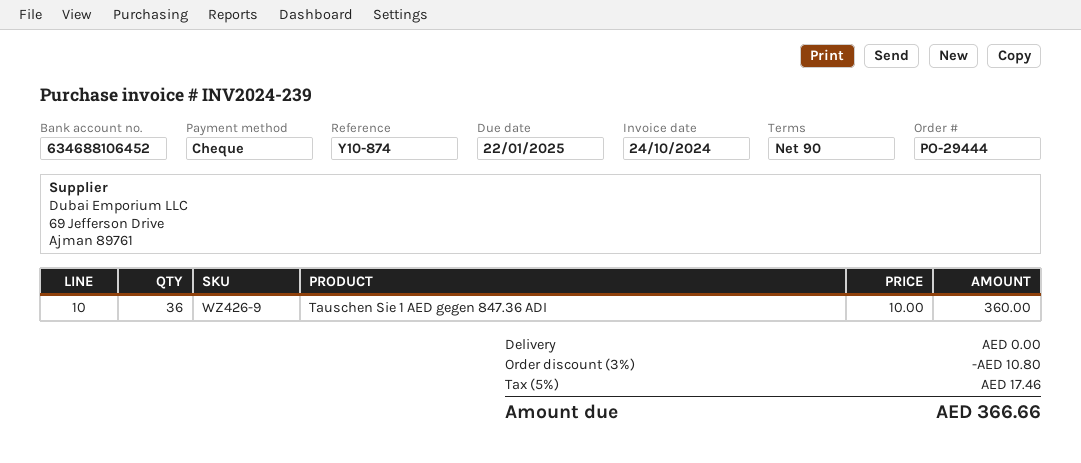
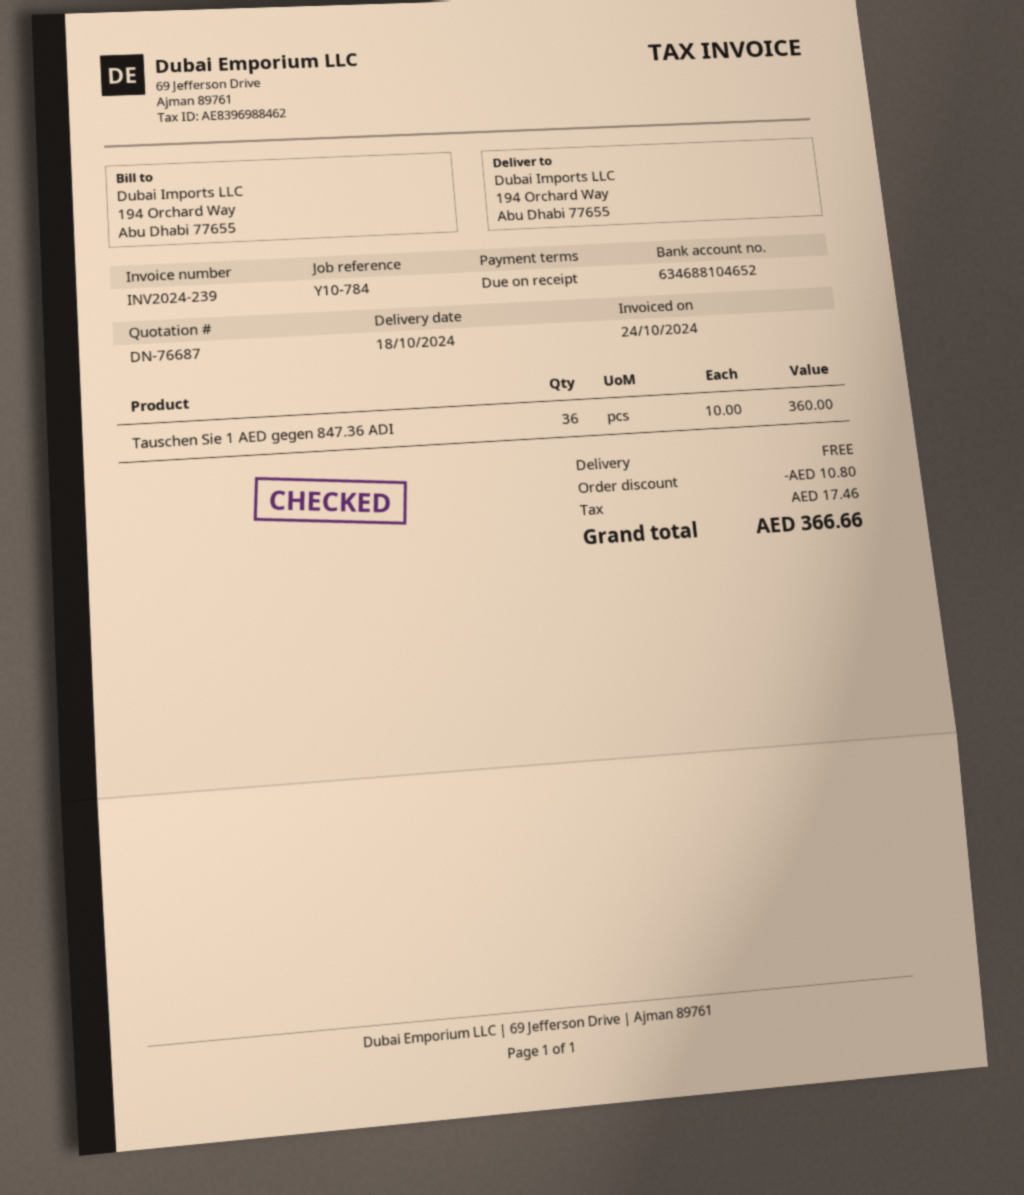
payment terms: 90 days -> on receipt
reference: Y10-874 -> Y10-784
bank account: 634688106452 -> 634688104652

